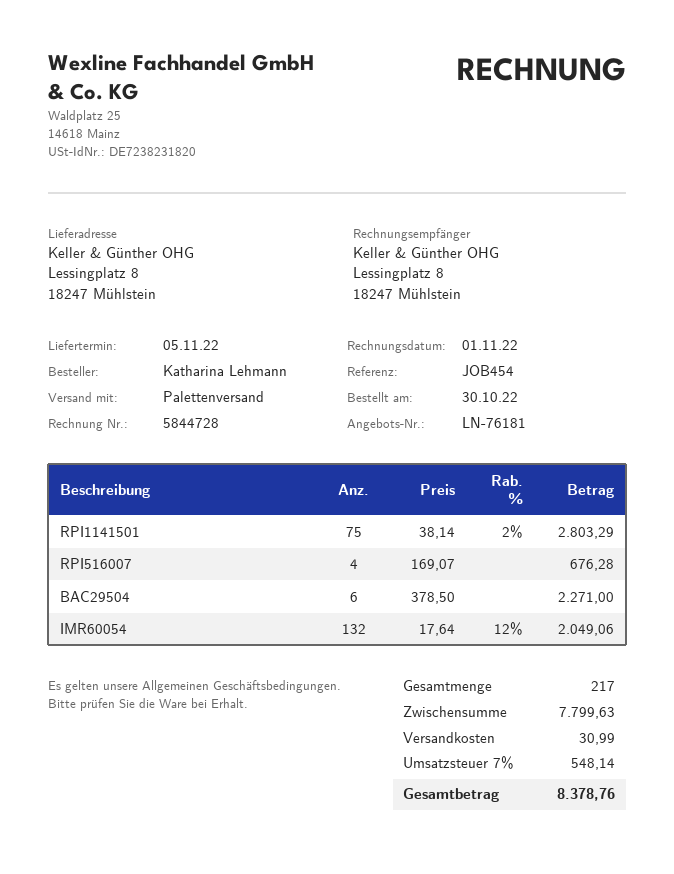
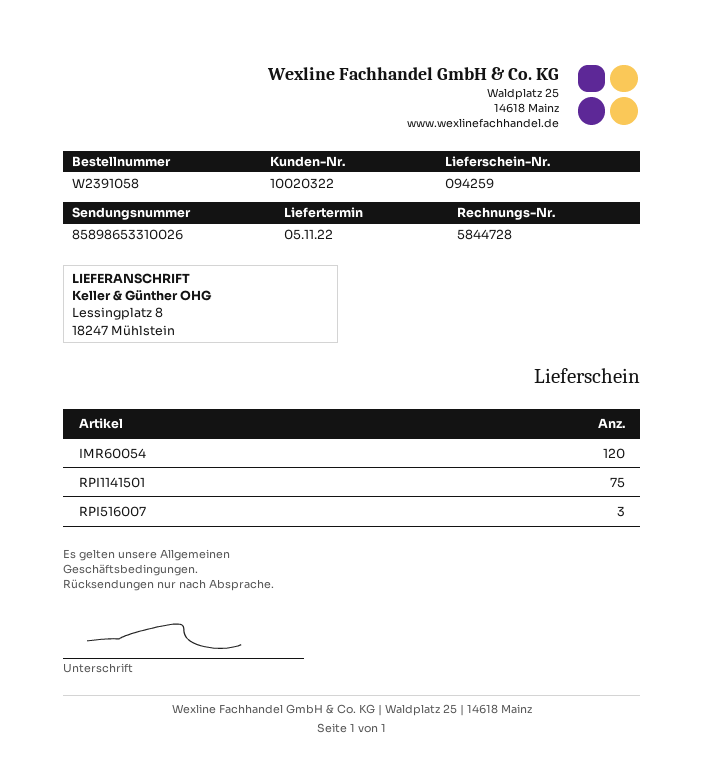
RPI516007: 4 -> 3
BAC29504: 6 -> none
IMR60054: 132 -> 120

